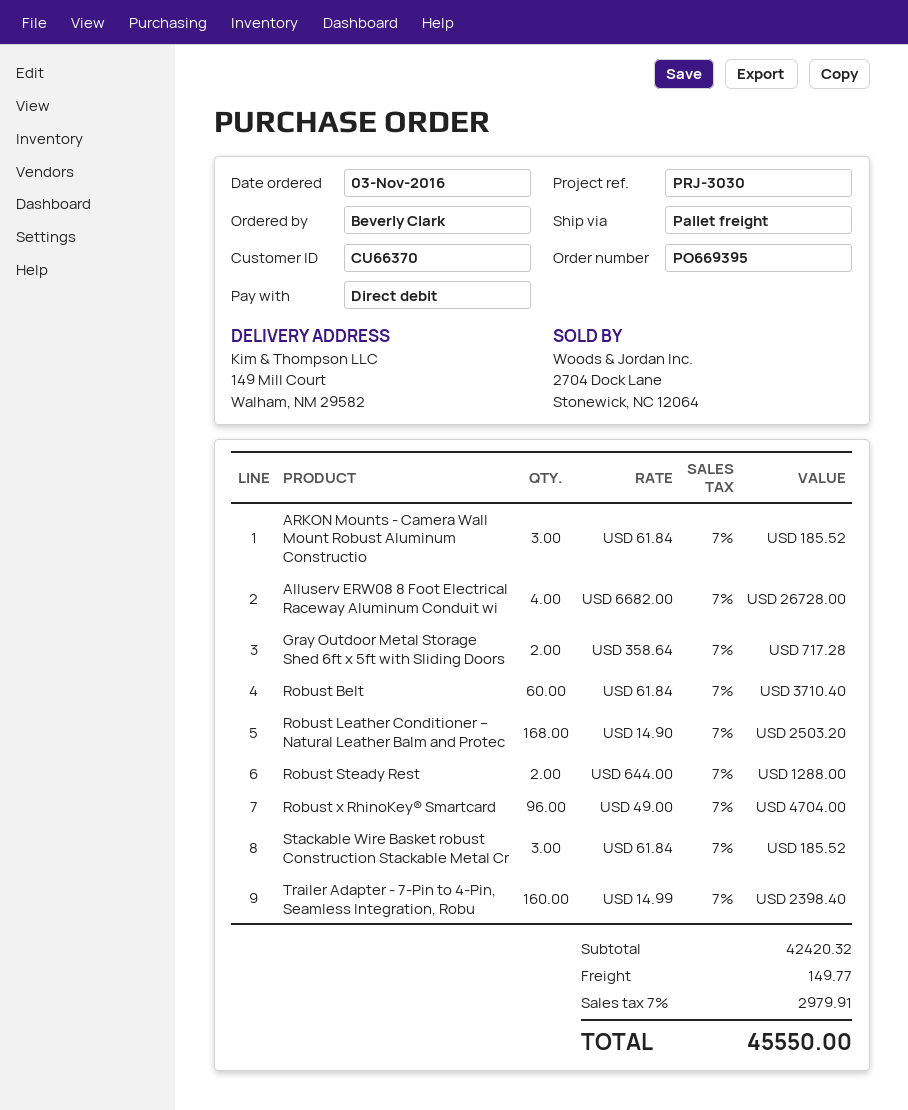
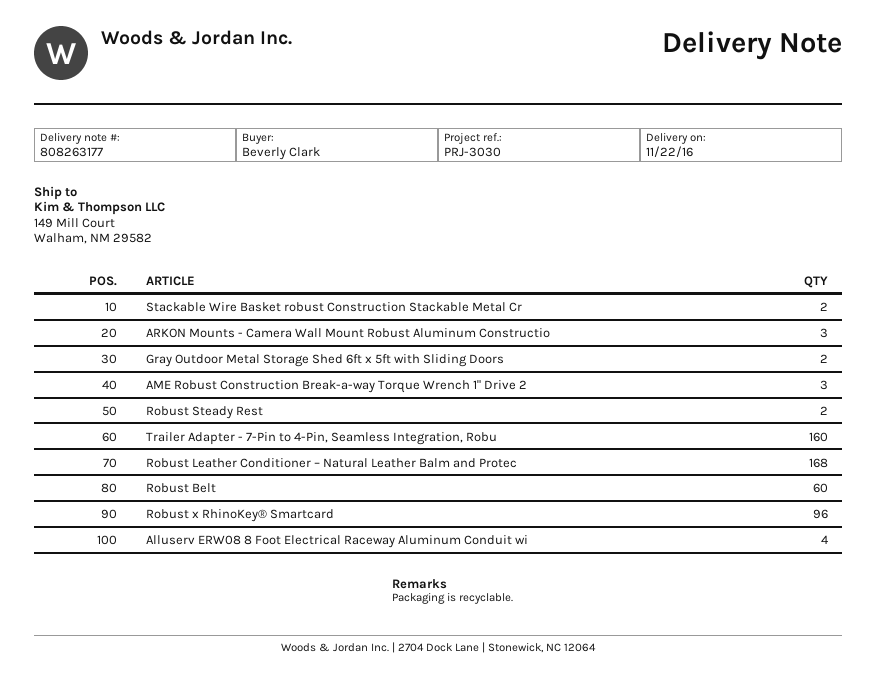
Stackable Wire Basket robust Construction Stackable Metal Cr: 3 -> 2
AME Robust Construction Break-a-way Torque Wrench 1" Drive 2: none -> 3

